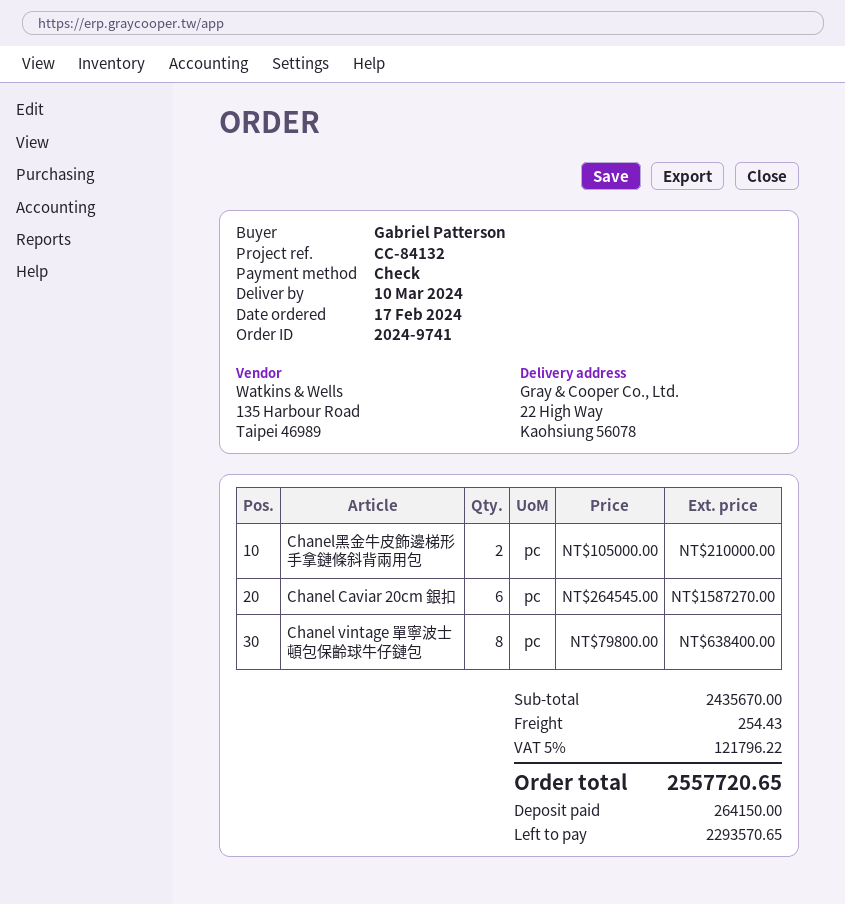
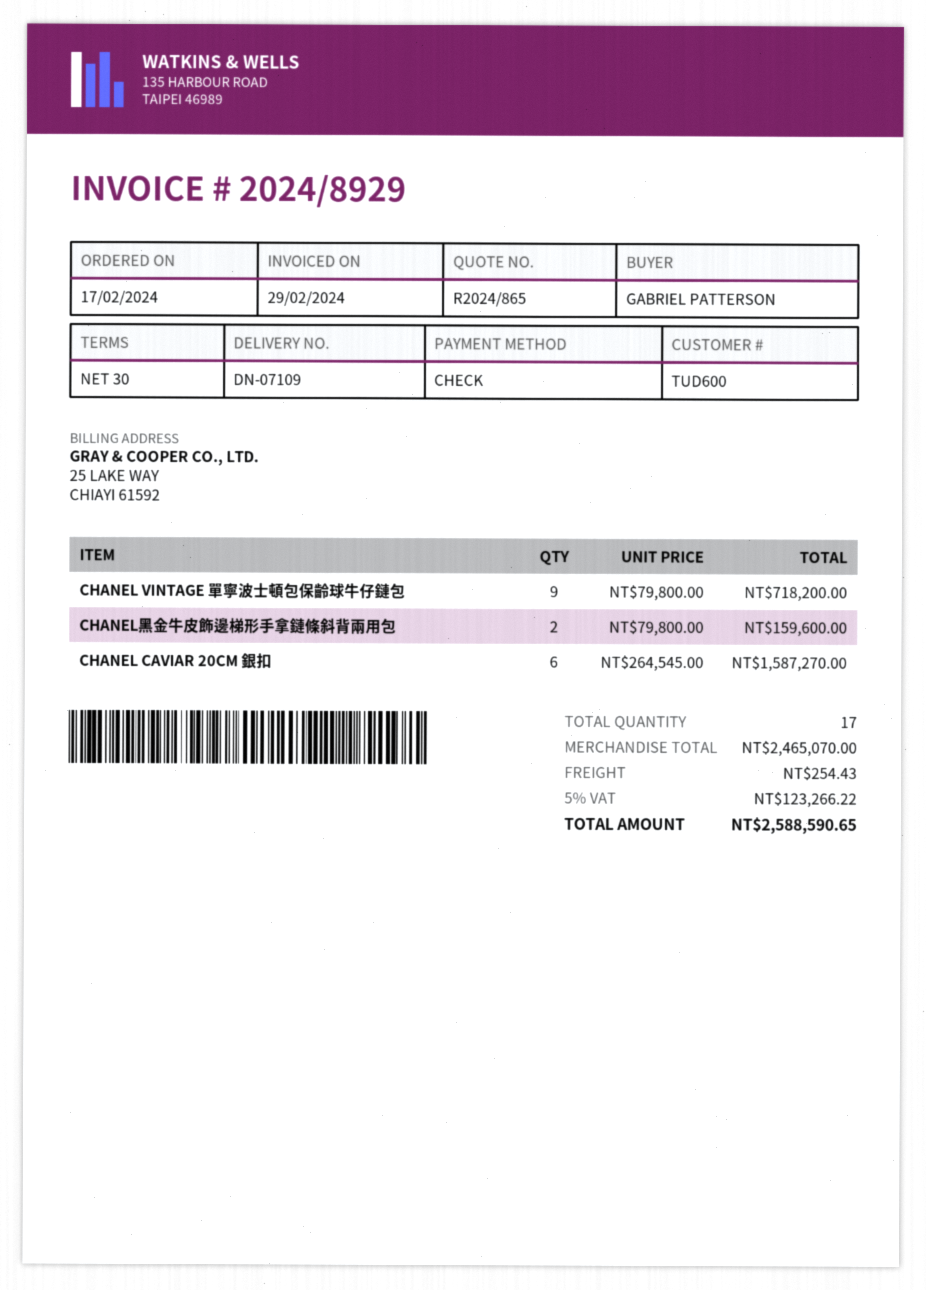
Chanel黑金牛皮飾邊梯形手拿鏈條斜背兩用包: 2 x 105000.00 = 210000.00 -> 2 x 79800.00 = 159600.00
Chanel vintage 單寧波士頓包保齡球牛仔鏈包: 8 x 79800.00 = 638400.00 -> 9 x 79800.00 = 718200.00
subtotal: 2435670.00 -> 2465070.00
tax: 5% = 121796.22 -> 5% = 123266.22
total: 2557720.65 -> 2588590.65

